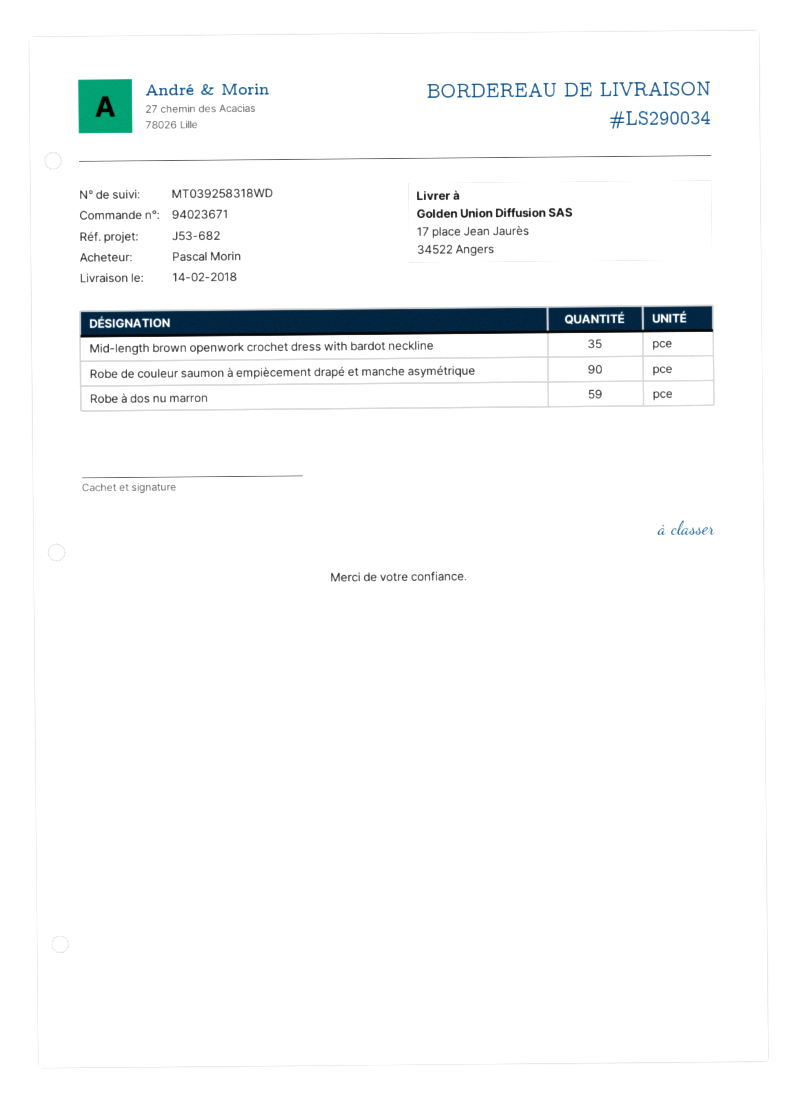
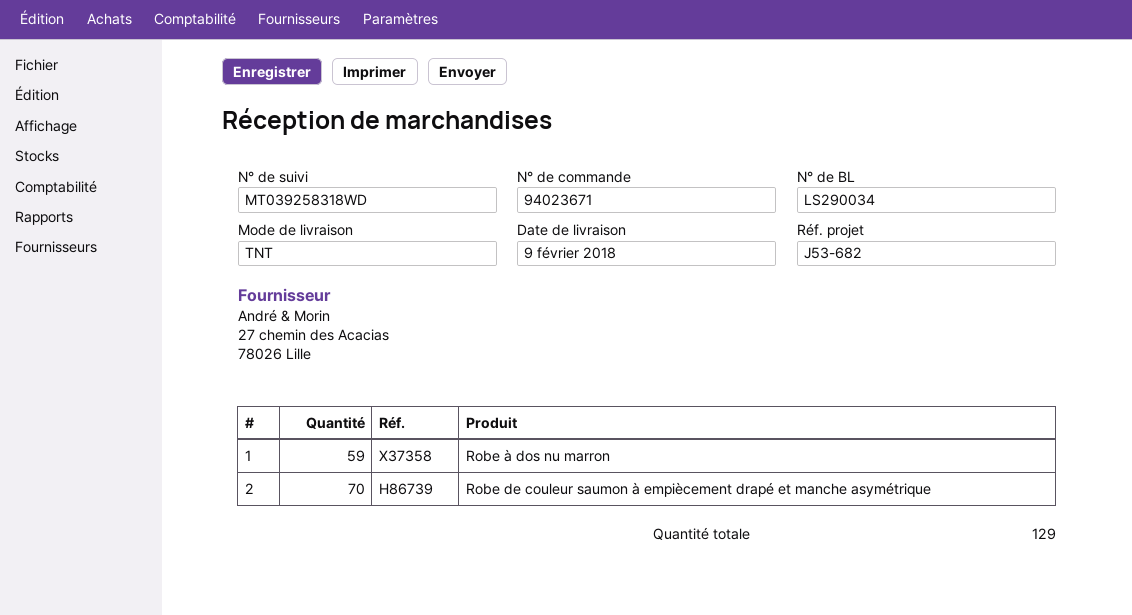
delivery date: 2018-02-14 -> 2018-02-09
Mid-length brown openwork crochet dress with bardot neckline: 35 -> none
Robe de couleur saumon à empiècement drapé et manche asymétrique: 90 -> 70

